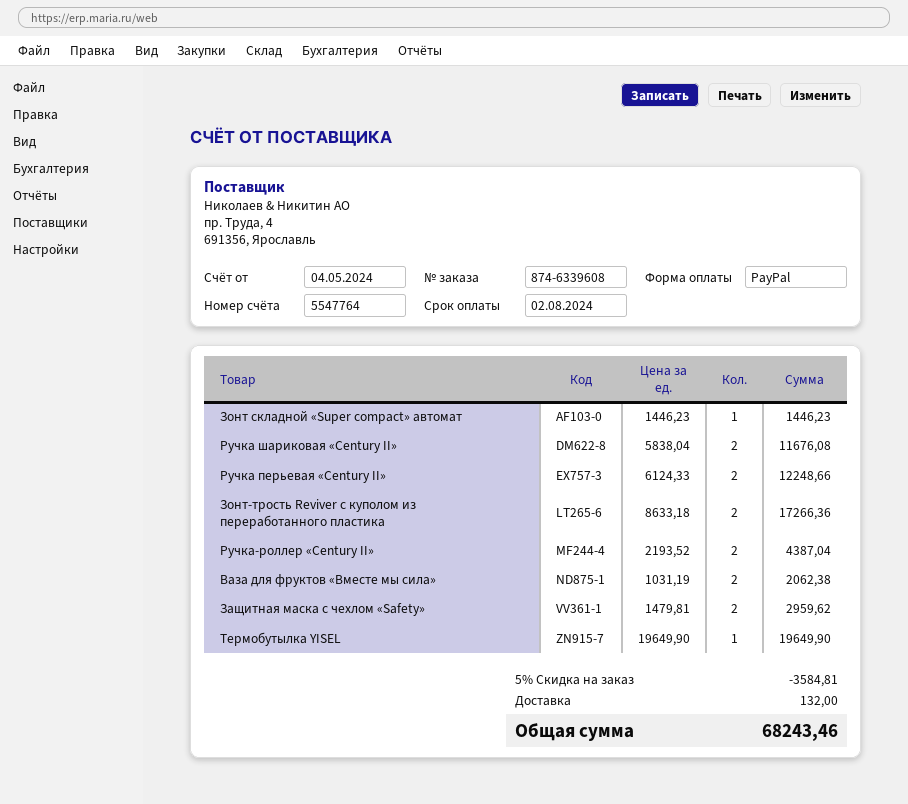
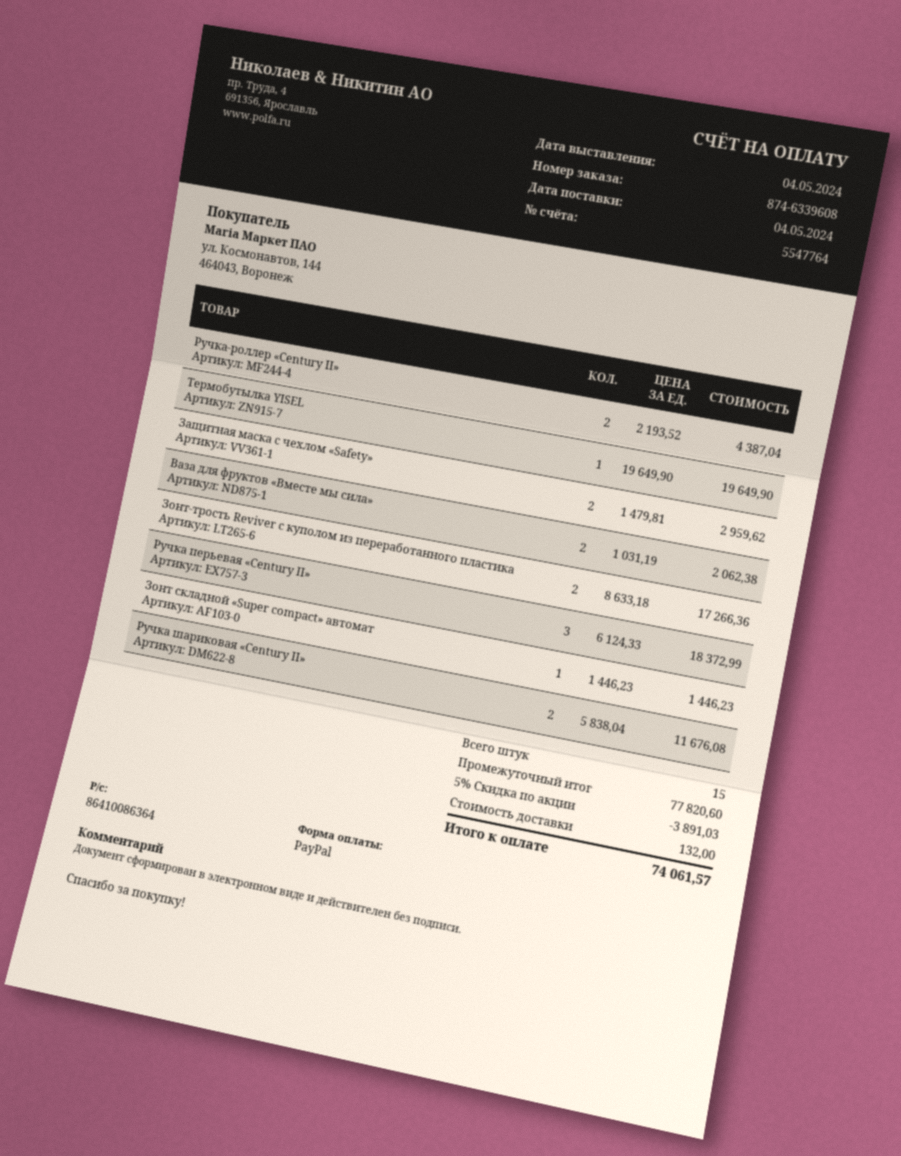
Ручка перьевая «Century II»: 2 x 6124.33 = 12248.66 -> 3 x 6124.33 = 18372.99
discount: 5% = 3584.81 -> 5% = 3891.03
total: 68243.46 -> 74061.57

